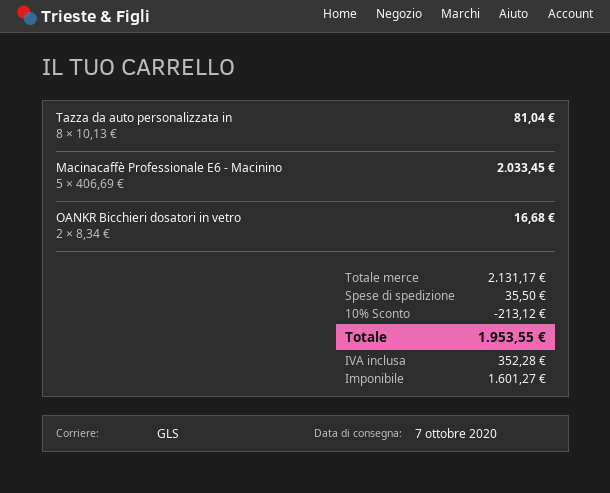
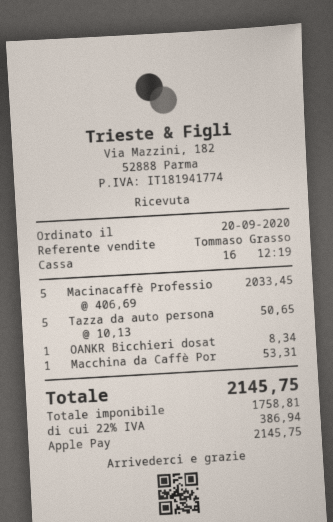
Tazza da auto personalizzata in: 8 x 10.13 = 81.04 -> 5 x 10.13 = 50.65
OANKR Bicchieri dosatori in vetro: 2 x 8.34 = 16.68 -> 1 x 8.34 = 8.34
Macchina da Caffè Por: none -> 1 x 53.31 = 53.31
discount: 10% = 213.12 -> none
shipping: 35.50 -> none
net: 1601.27 -> 1758.81
tax: 352.28 -> 386.94
total: 1953.55 -> 2145.75

